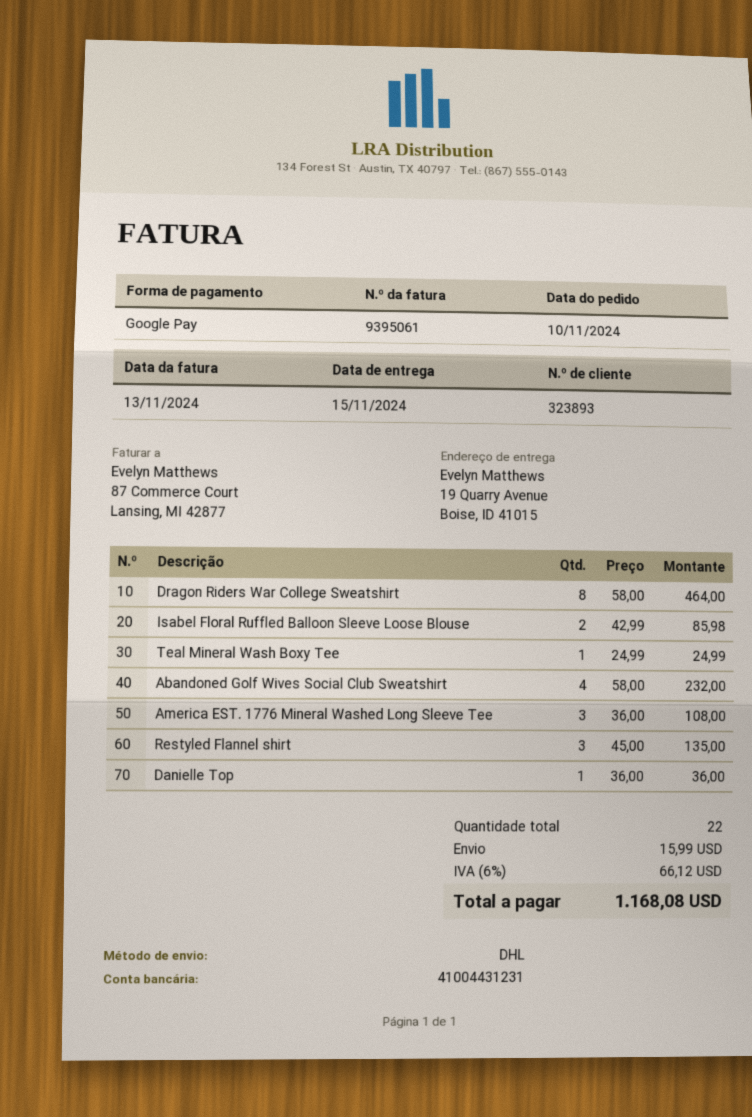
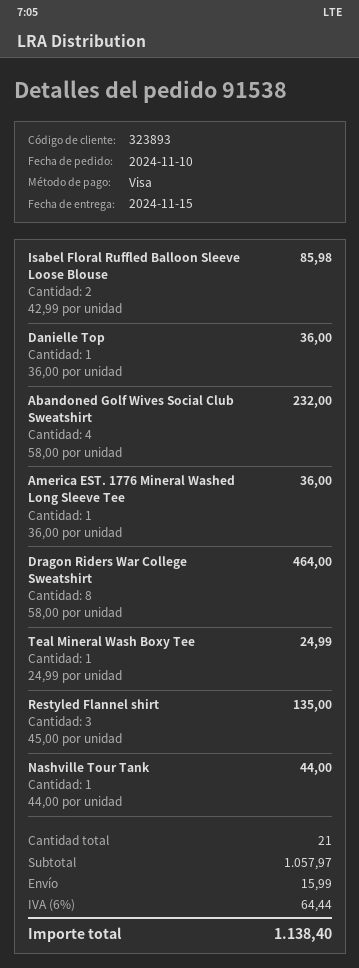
payment method: Google Pay -> Visa
America EST. 1776 Mineral Washed Long Sleeve Tee: 3 x 36.00 = 108.00 -> 1 x 36.00 = 36.00
Nashville Tour Tank: none -> 1 x 44.00 = 44.00
total quantity: 22 -> 21
tax: 6% = 66.12 -> 6% = 64.44
total: 1168.08 -> 1138.40

